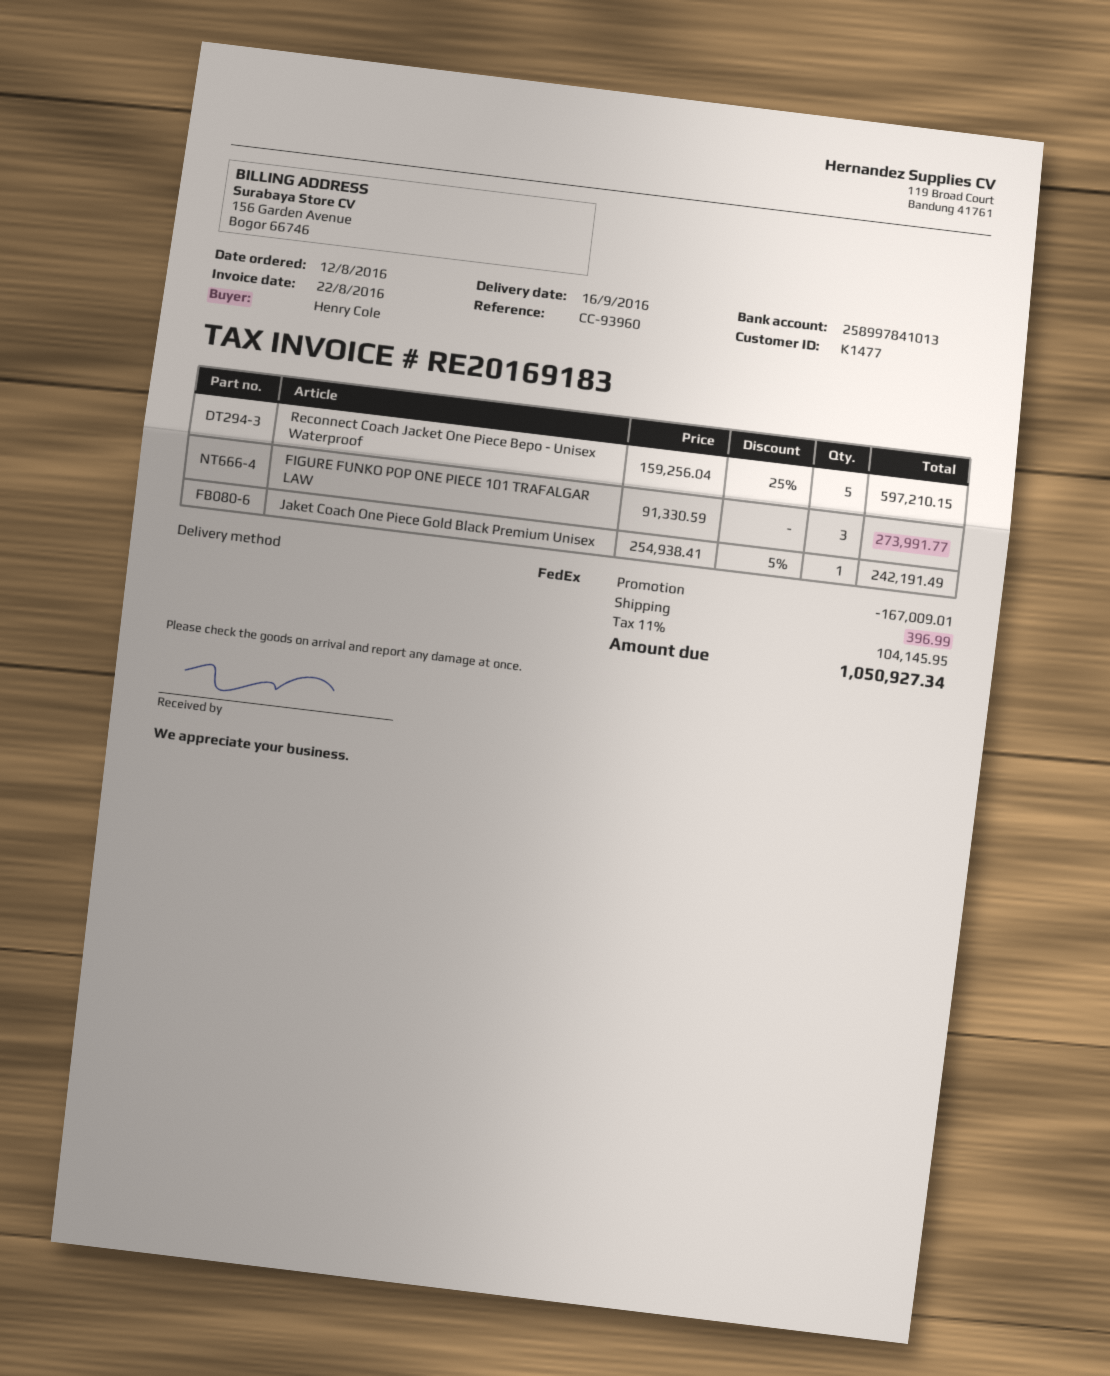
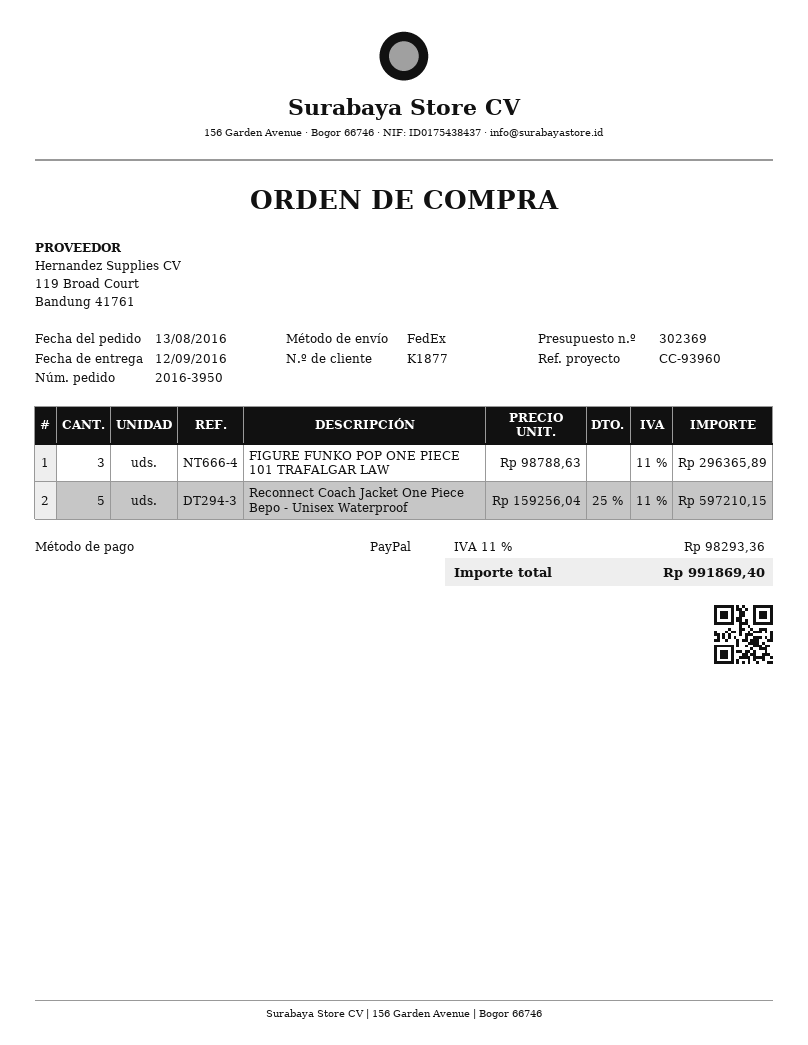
order date: 2016-08-12 -> 2016-08-13
delivery date: 2016-09-16 -> 2016-09-12
customer number: K1477 -> K1877
FIGURE FUNKO POP ONE PIECE 101 TRAFALGAR LAW: 3 x 91330.59 = 273991.77 -> 3 x 98788.63 = 296365.89
Jaket Coach One Piece Gold Black Premium Unisex: 1 x 254938.41 - 5% = 242191.49 -> none
discount: 167009.01 -> none
shipping: 396.99 -> none
tax: 11% = 104145.95 -> 11% = 98293.36
total: 1050927.34 -> 991869.40

